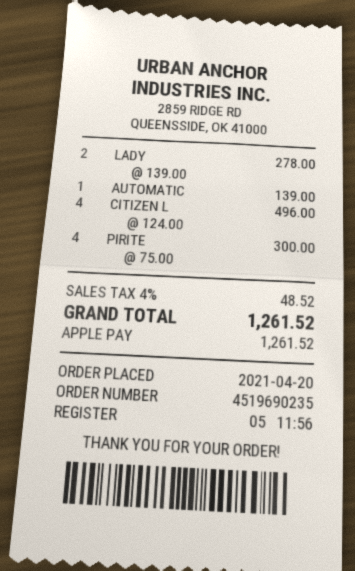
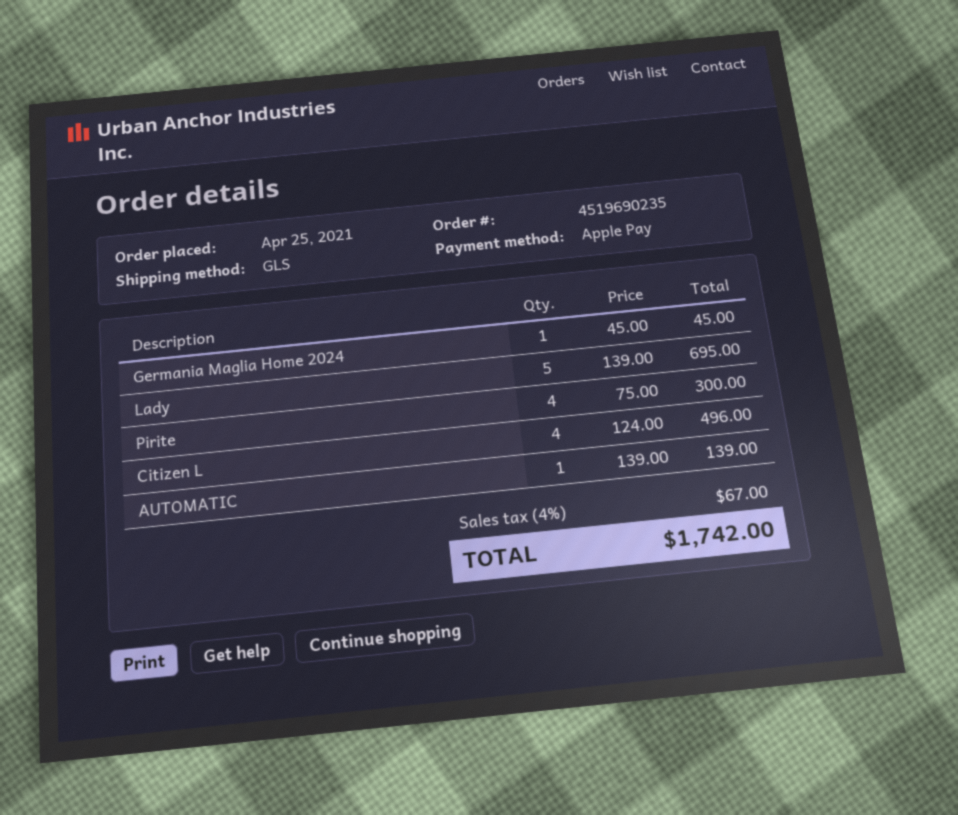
order date: 2021-04-20 -> 2021-04-25
LADY: 2 x 139.00 = 278.00 -> 5 x 139.00 = 695.00
Germania Maglia Home 2024: none -> 1 x 45.00 = 45.00
tax: 4% = 48.52 -> 4% = 67.00
total: 1261.52 -> 1742.00

